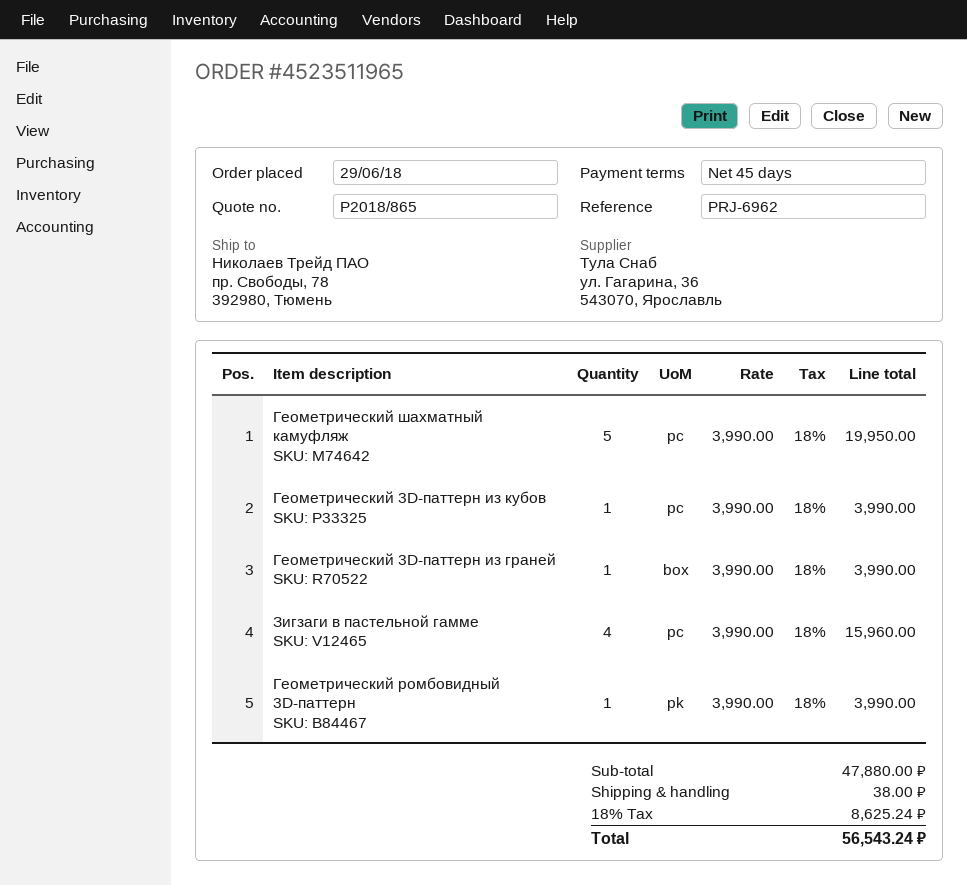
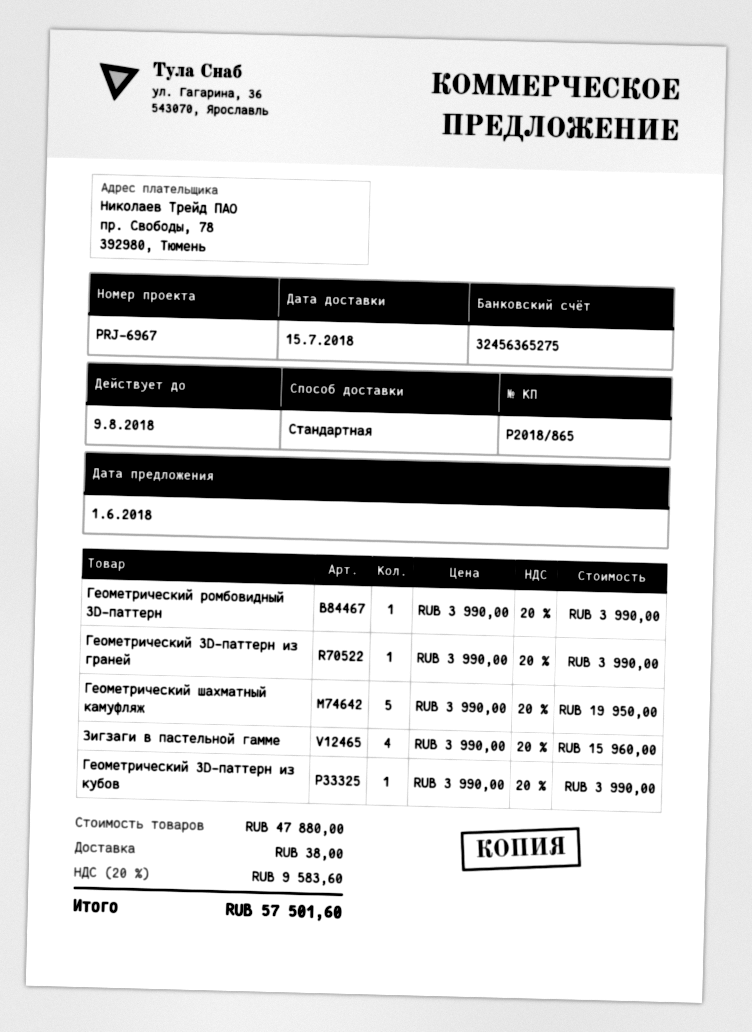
reference: PRJ-6962 -> PRJ-6967
tax: 18% = 8625.24 -> 20% = 9583.60
total: 56543.24 -> 57501.60

